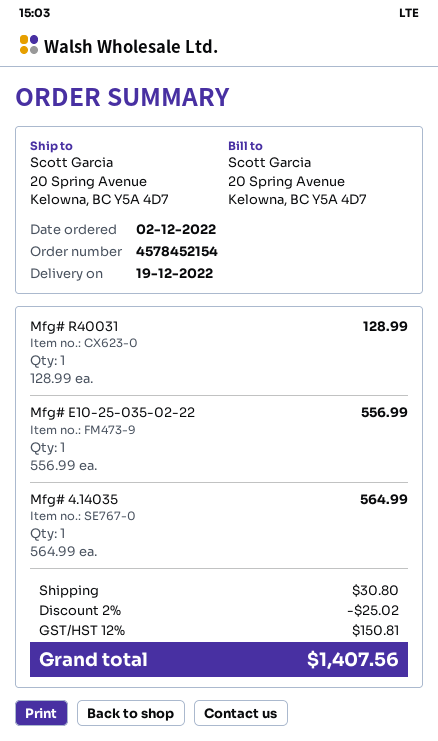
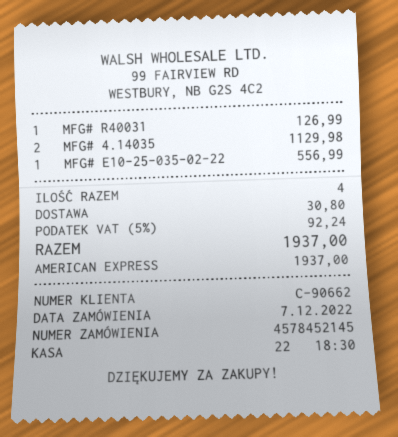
order number: 4578452154 -> 4578452145
order date: 2022-12-02 -> 2022-12-07
Mfg# R40031: 1 for 128.99 -> 1 for 126.99
Mfg# 4.14035: 1 for 564.99 -> 2 for 1129.98
discount: 2% = 25.02 -> none
tax: 12% = 150.81 -> 5% = 92.24
total: 1407.56 -> 1937.00

